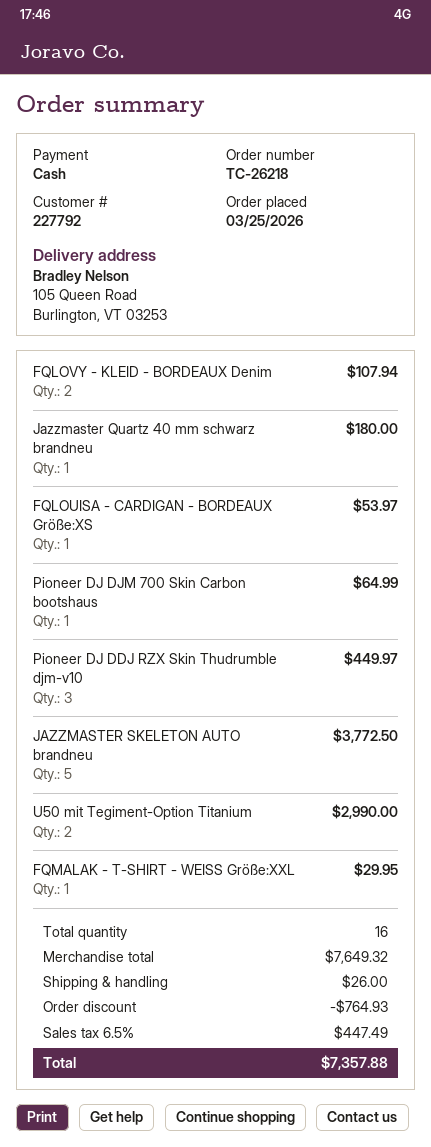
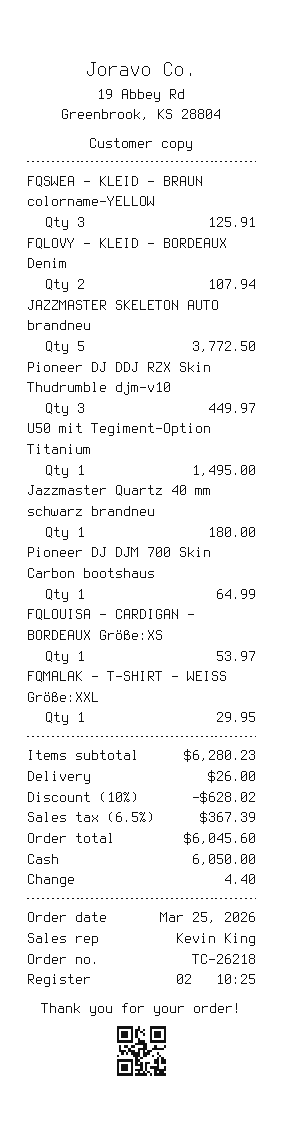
U50 mit Tegiment-Option Titanium: 2 for 2990.00 -> 1 for 1495.00
FQSWEA - KLEID - BRAUN colorname-YELLOW: none -> 3 for 125.91
subtotal: 7649.32 -> 6280.23
discount: 764.93 -> 628.02
tax: 6.5% = 447.49 -> 6.5% = 367.39
total: 7357.88 -> 6045.60

